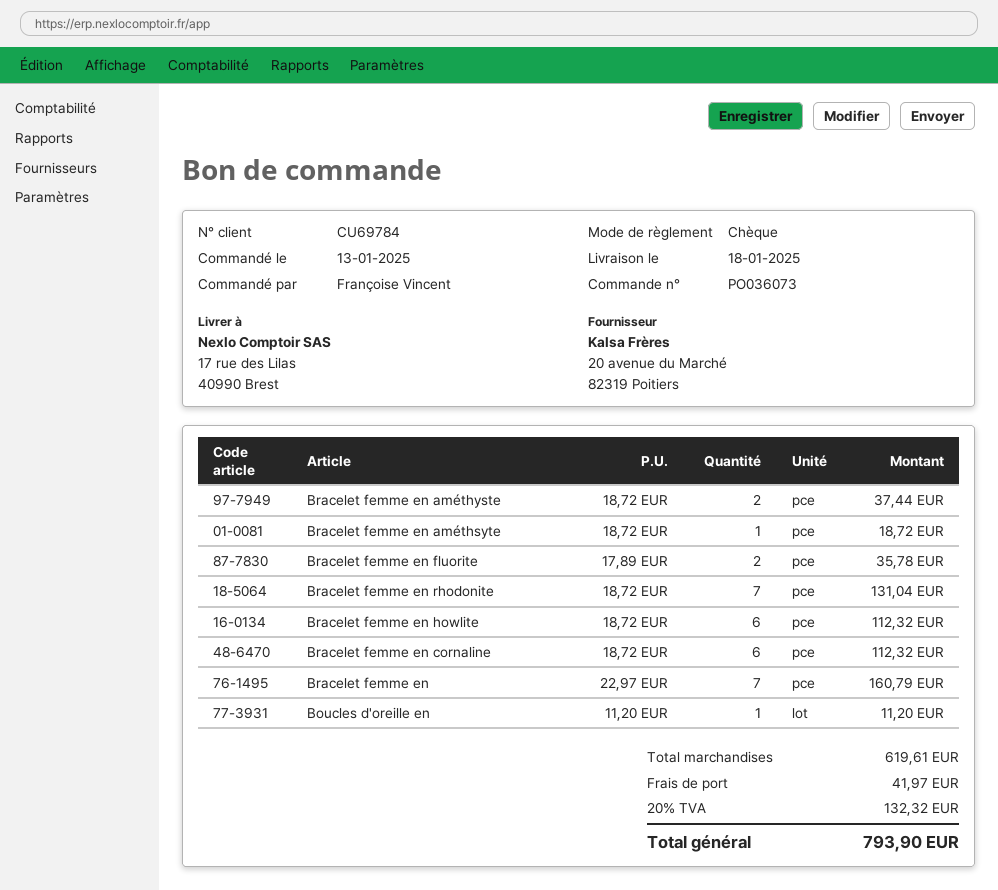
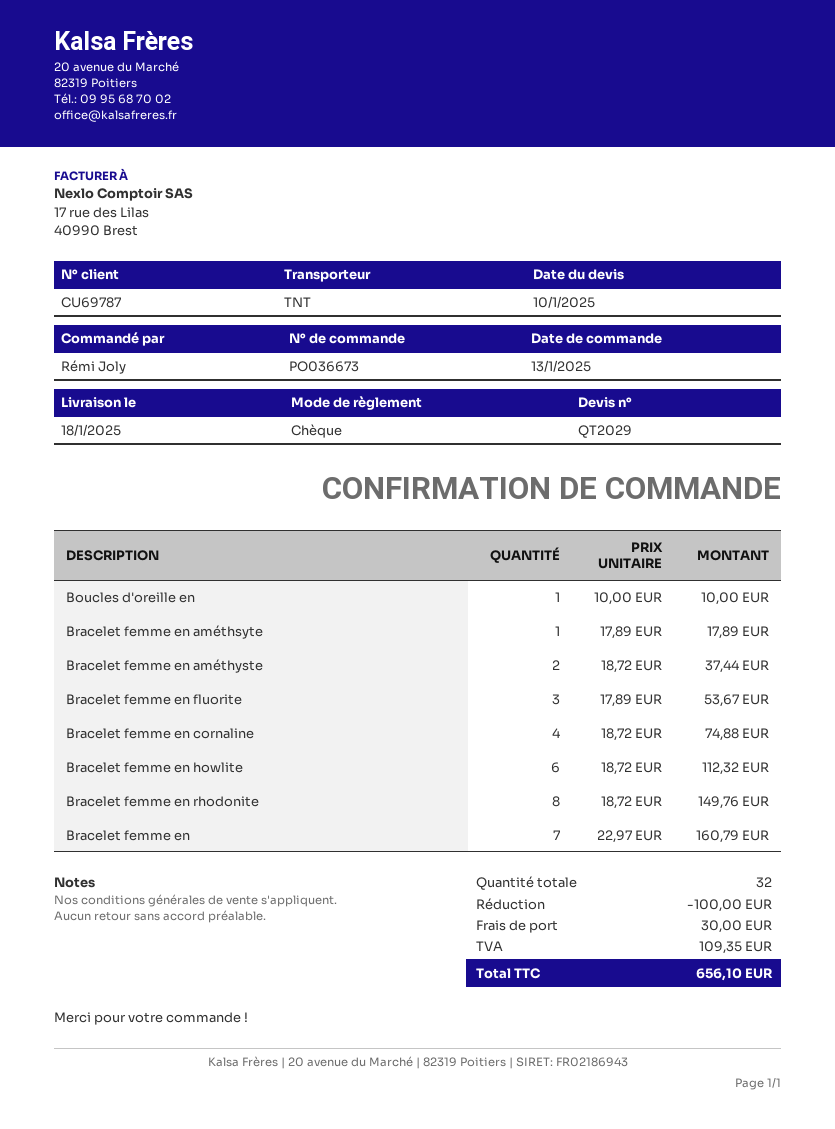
order number: PO036073 -> PO036673
customer number: CU69784 -> CU69787
ordered by: Françoise Vincent -> Rémi Joly
Bracelet femme en améthsyte: 1 x 18.72 = 18.72 -> 1 x 17.89 = 17.89
Bracelet femme en fluorite: 2 x 17.89 = 35.78 -> 3 x 17.89 = 53.67
Bracelet femme en rhodonite: 7 x 18.72 = 131.04 -> 8 x 18.72 = 149.76
Bracelet femme en cornaline: 6 x 18.72 = 112.32 -> 4 x 18.72 = 74.88
Boucles d'oreille en: 1 x 11.20 = 11.20 -> 1 x 10.00 = 10.00
discount: none -> 100.00
shipping: 41.97 -> 30.00
tax: 132.32 -> 109.35
total: 793.90 -> 656.10

